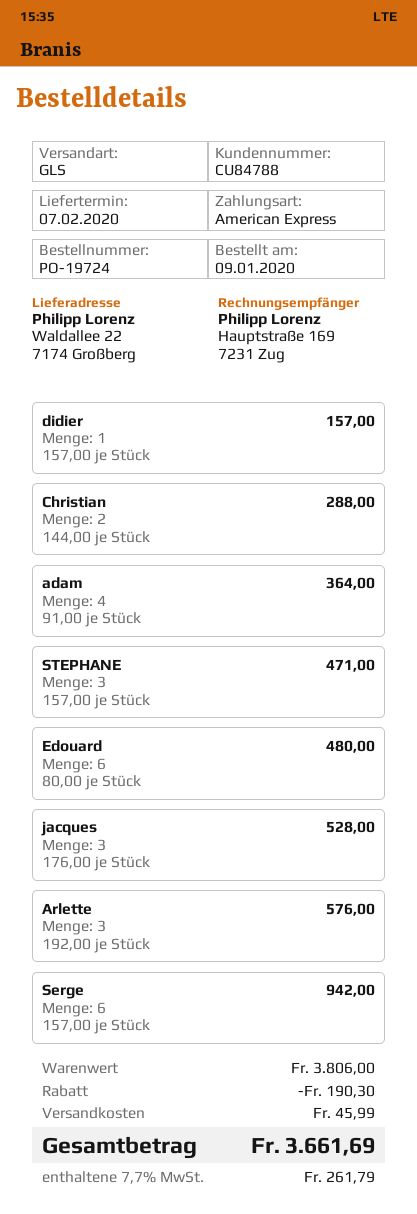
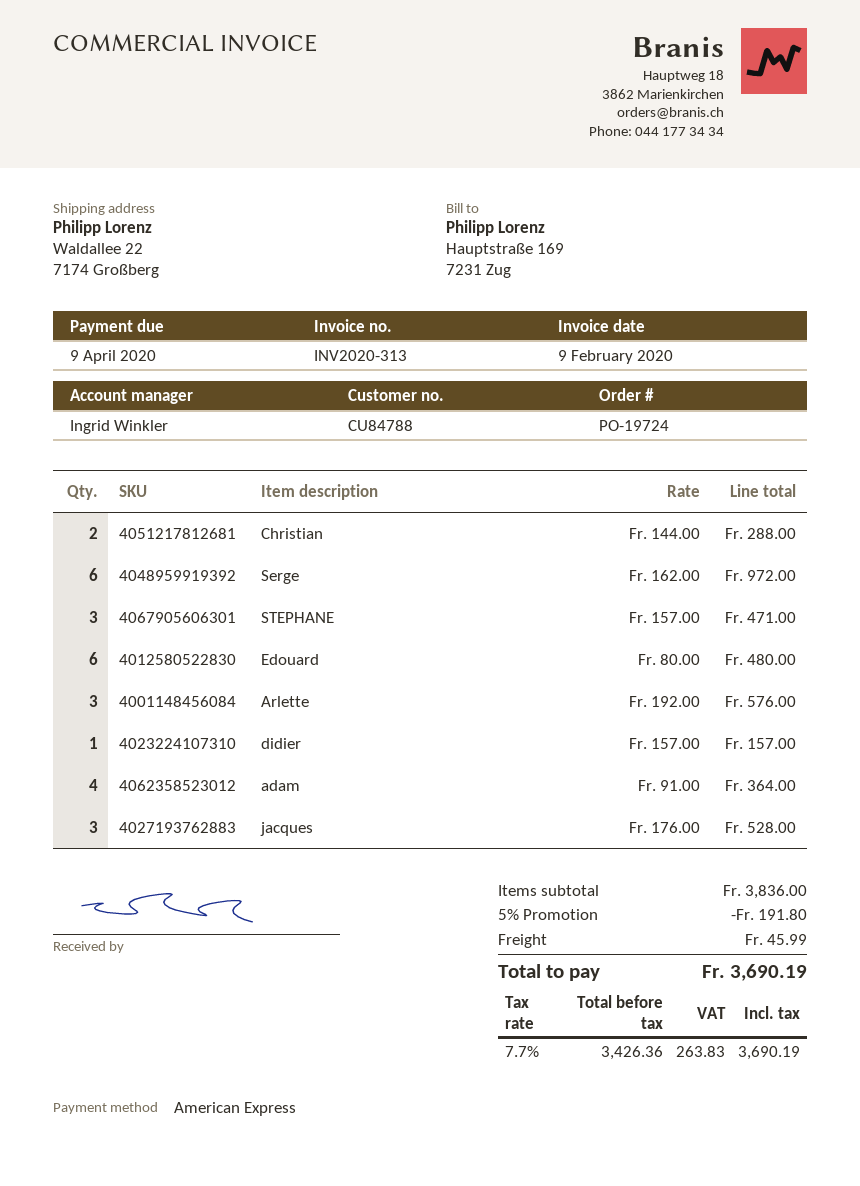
Serge: 6 x 157.00 = 942.00 -> 6 x 162.00 = 972.00
subtotal: 3806.00 -> 3836.00
discount: 190.30 -> 191.80
tax: 7.7% = 261.79 -> 7.7% = 263.83
total: 3661.69 -> 3690.19

